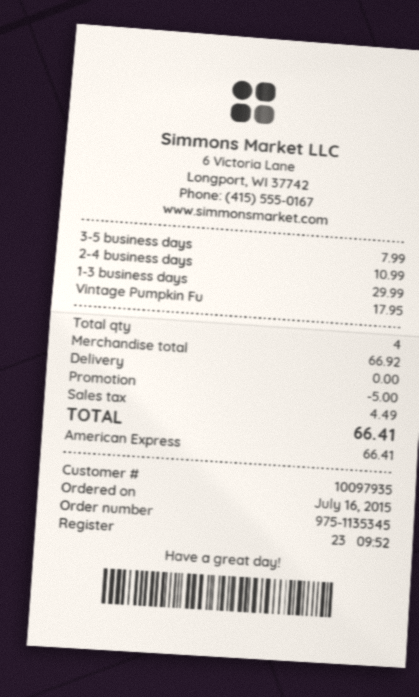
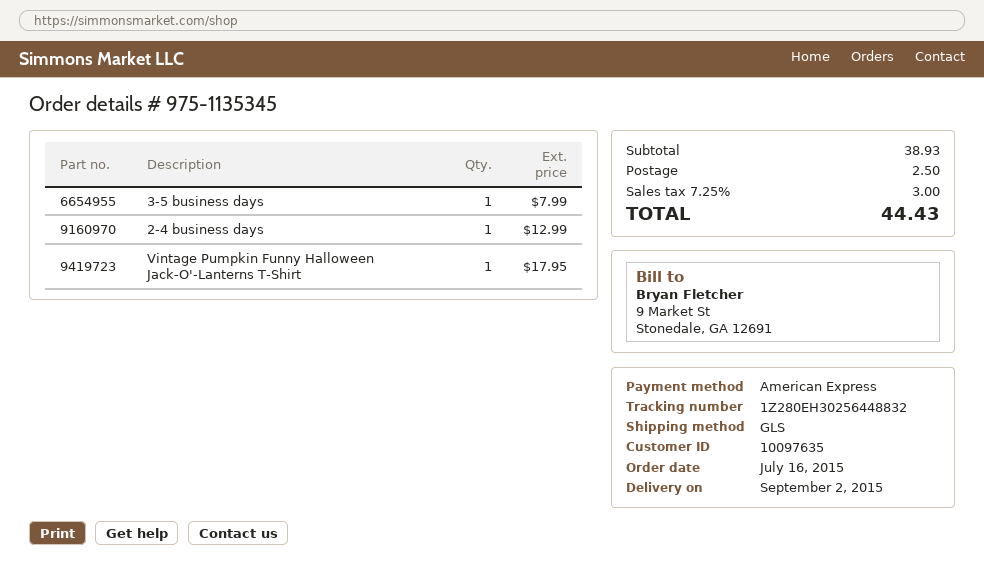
customer number: 10097935 -> 10097635
2-4 business days: 1 for 10.99 -> 1 for 12.99
1-3 business days: 1 for 29.99 -> none
subtotal: 66.92 -> 38.93
discount: 5.00 -> none
shipping: 0.00 -> 2.50
tax: 4.49 -> 3.00
total: 66.41 -> 44.43

